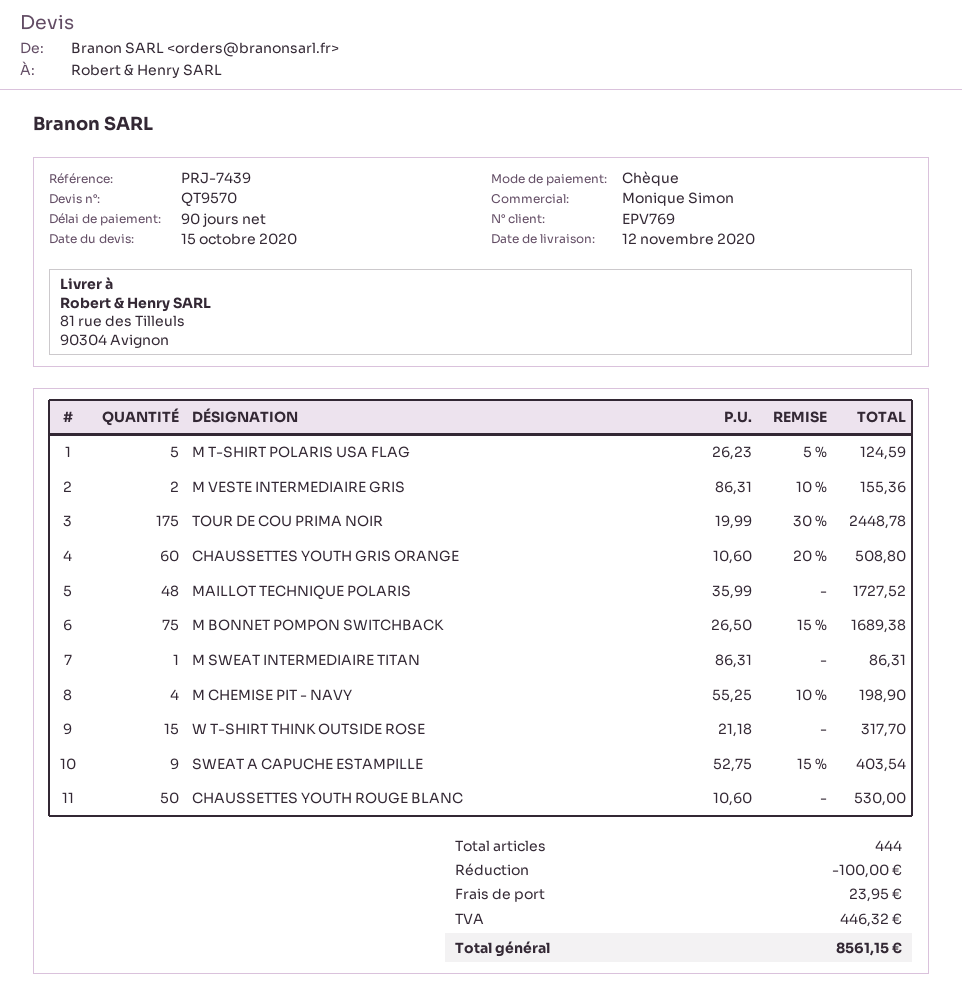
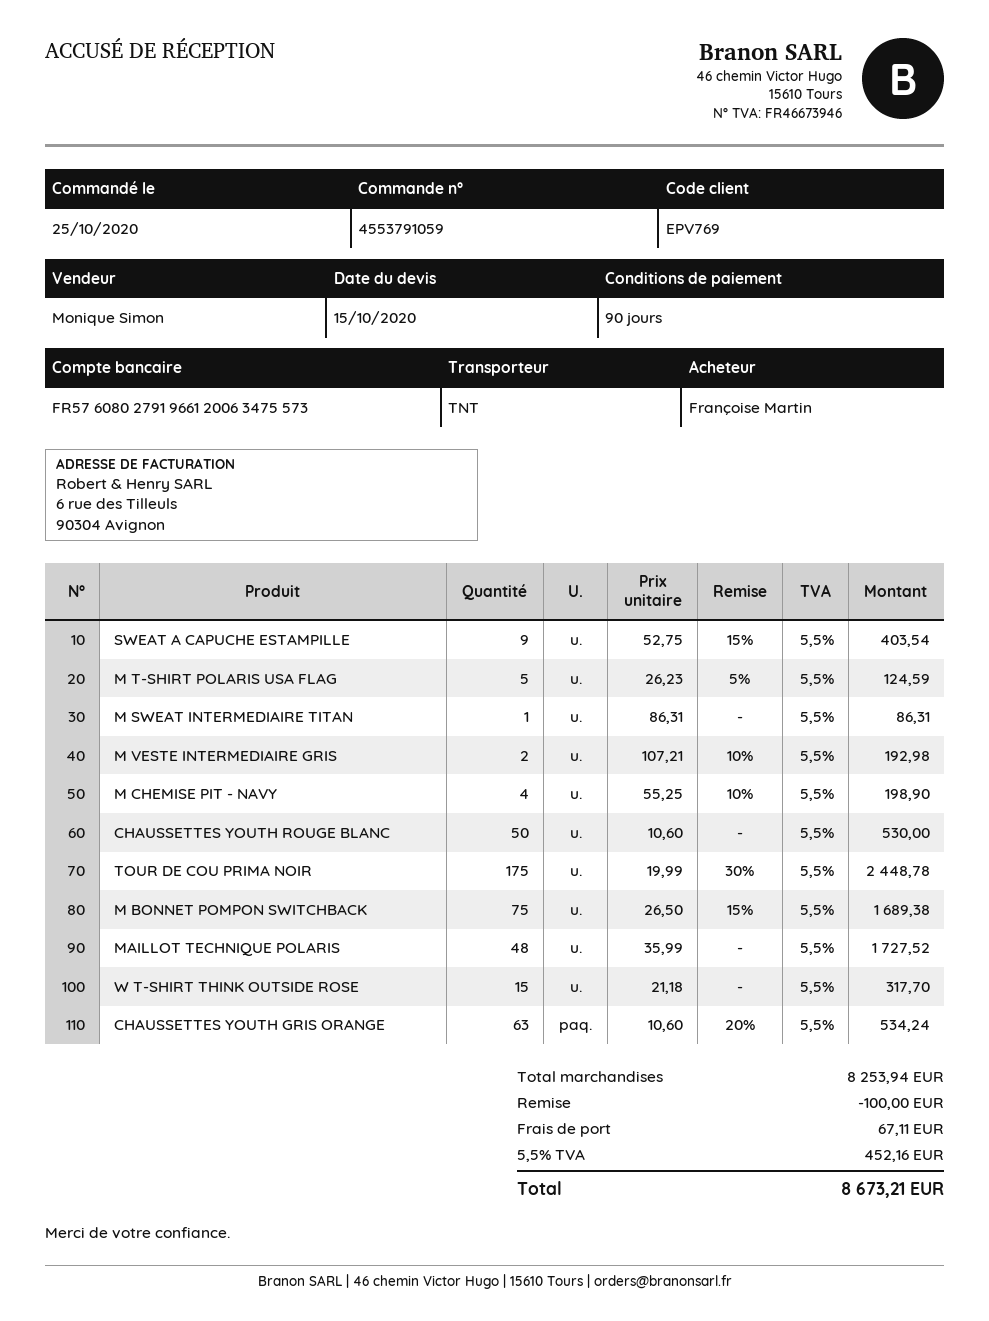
M VESTE INTERMEDIAIRE GRIS: 2 x 86.31 - 10% = 155.36 -> 2 x 107.21 - 10% = 192.98
CHAUSSETTES YOUTH GRIS ORANGE: 60 x 10.60 - 20% = 508.80 -> 63 x 10.60 - 20% = 534.24
shipping: 23.95 -> 67.11
tax: 446.32 -> 452.16
total: 8561.15 -> 8673.21

